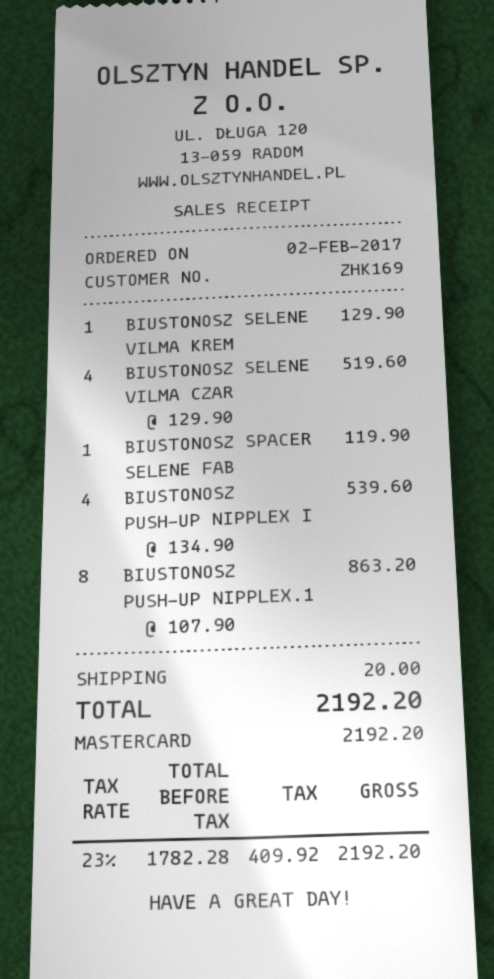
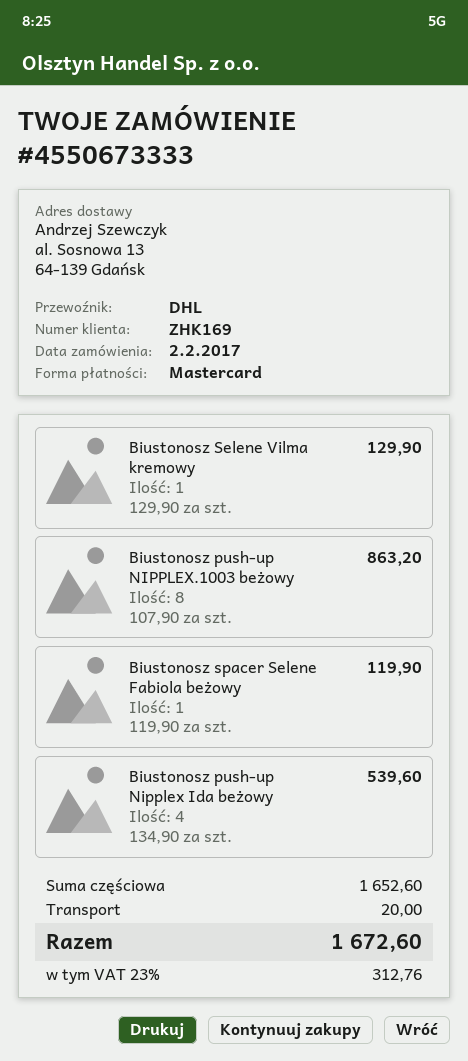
BIUSTONOSZ SELENE VILMA CZAR: 4 x 129.90 = 519.60 -> none
tax: 23% = 409.92 -> 23% = 312.76
total: 2192.20 -> 1672.60

